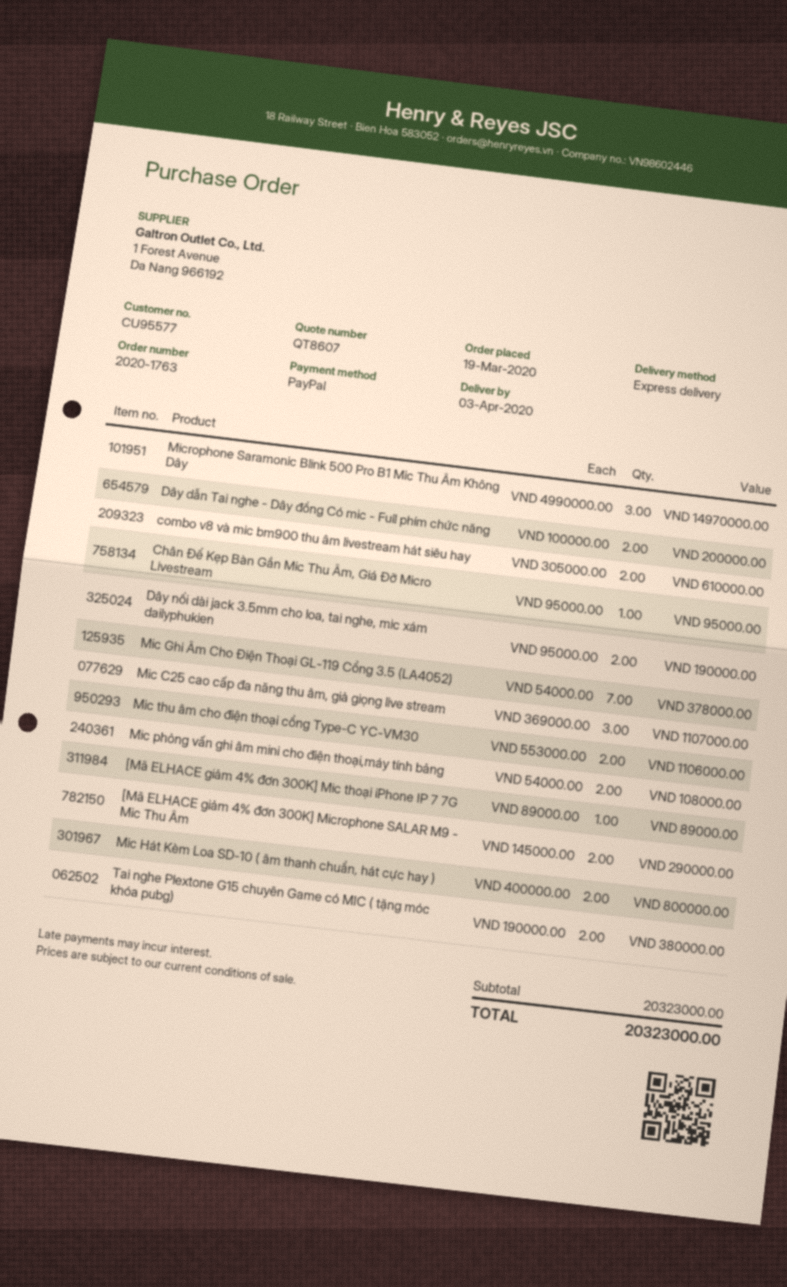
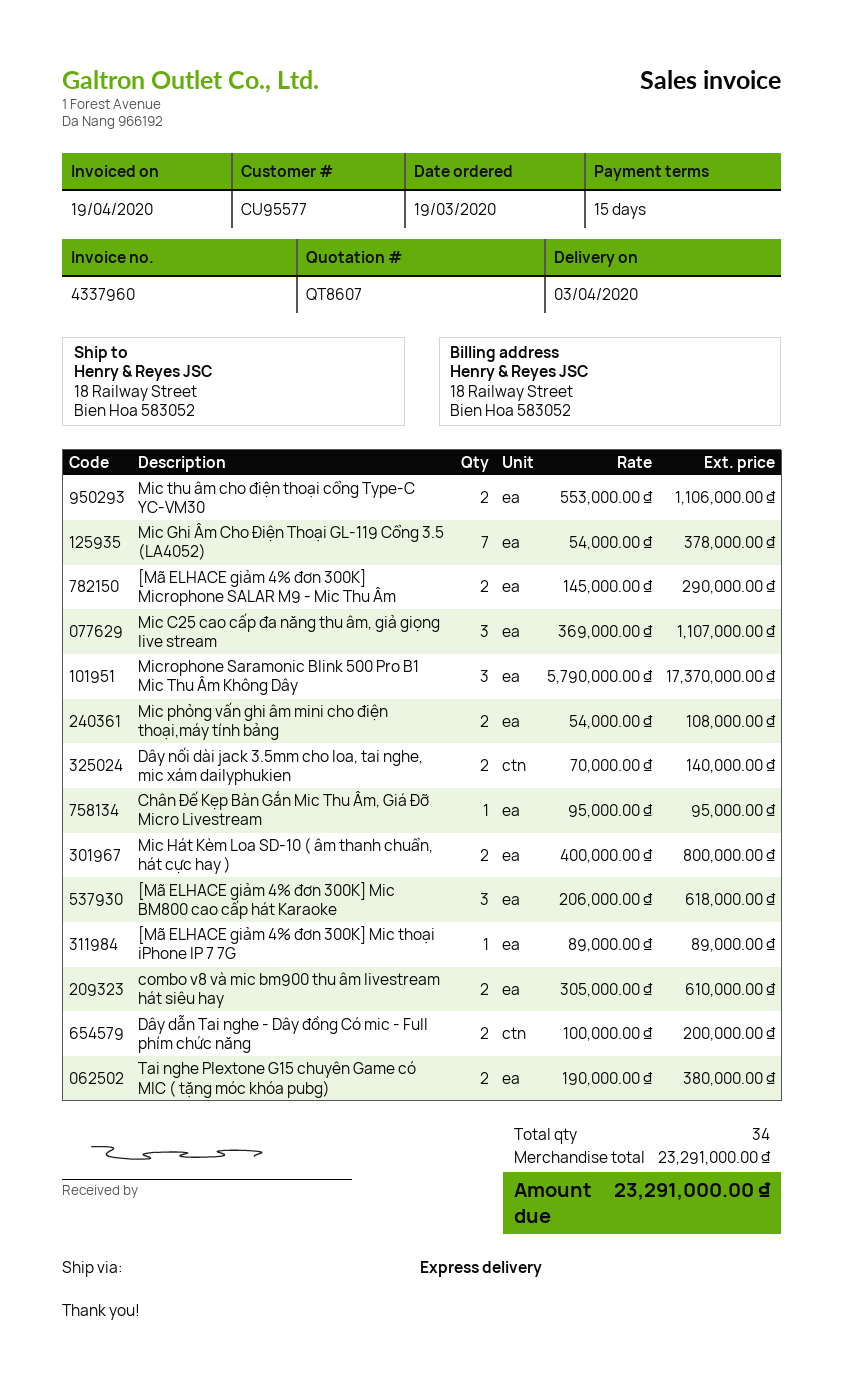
Microphone Saramonic Blink 500 Pro B1 Mic Thu Âm Không Dây: 3 x 4990000.00 = 14970000.00 -> 3 x 5790000.00 = 17370000.00
Dây nối dài jack 3.5mm cho loa, tai nghe, mic xám dailyphukien: 2 x 95000.00 = 190000.00 -> 2 x 70000.00 = 140000.00
[Mã ELHACE giảm 4% đơn 300K] Mic BM800 cao cấp hát Karaoke: none -> 3 x 206000.00 = 618000.00
subtotal: 20323000.00 -> 23291000.00
total: 20323000.00 -> 23291000.00

